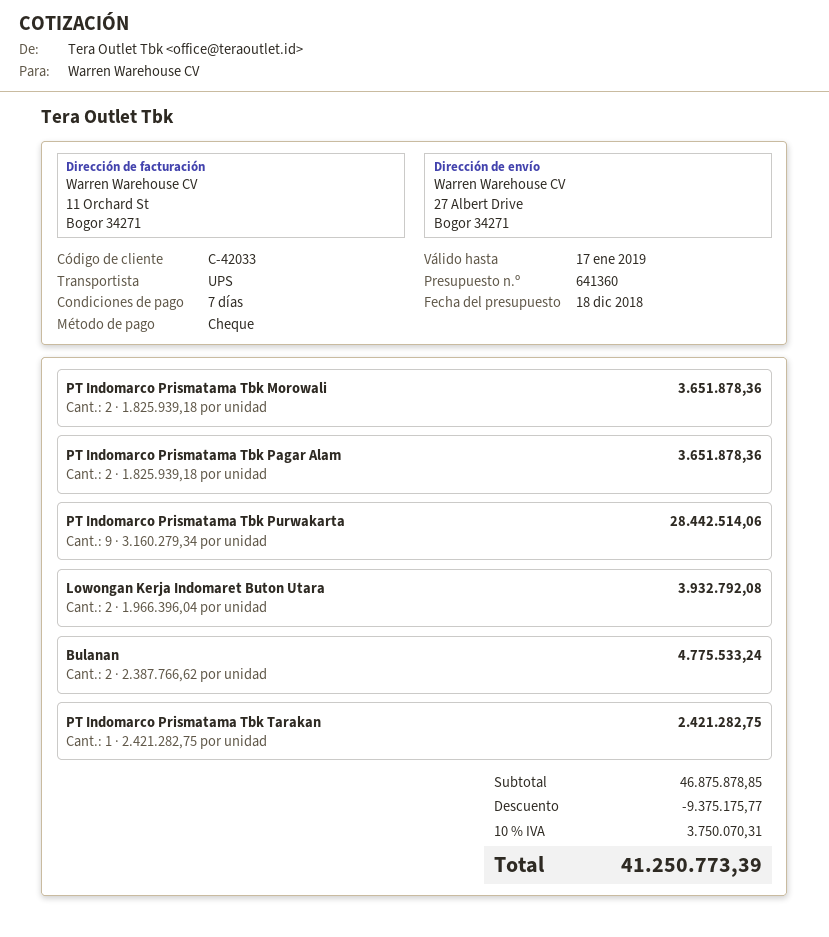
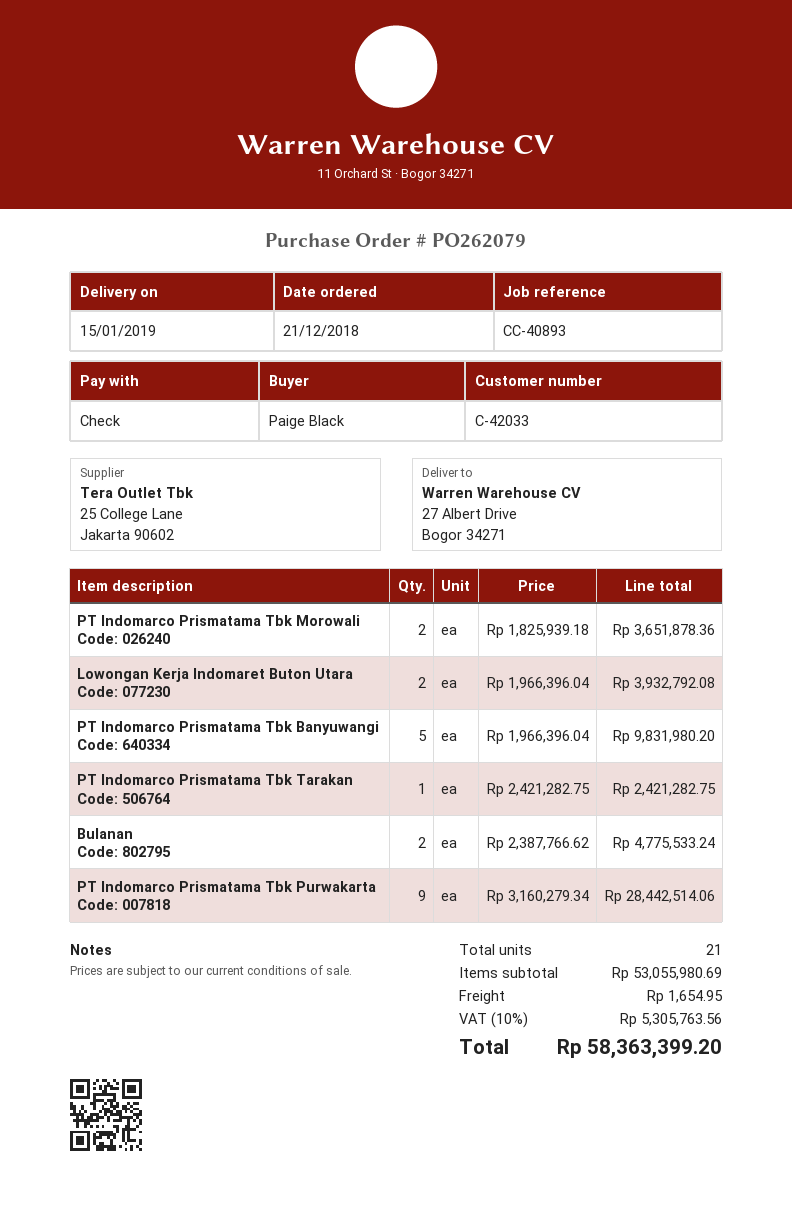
PT Indomarco Prismatama Tbk Pagar Alam: 2 x 1825939.18 = 3651878.36 -> none
PT Indomarco Prismatama Tbk Banyuwangi: none -> 5 x 1966396.04 = 9831980.20
subtotal: 46875878.85 -> 53055980.69
discount: 9375175.77 -> none
shipping: none -> 1654.95
tax: 10% = 3750070.31 -> 10% = 5305763.56
total: 41250773.39 -> 58363399.20

